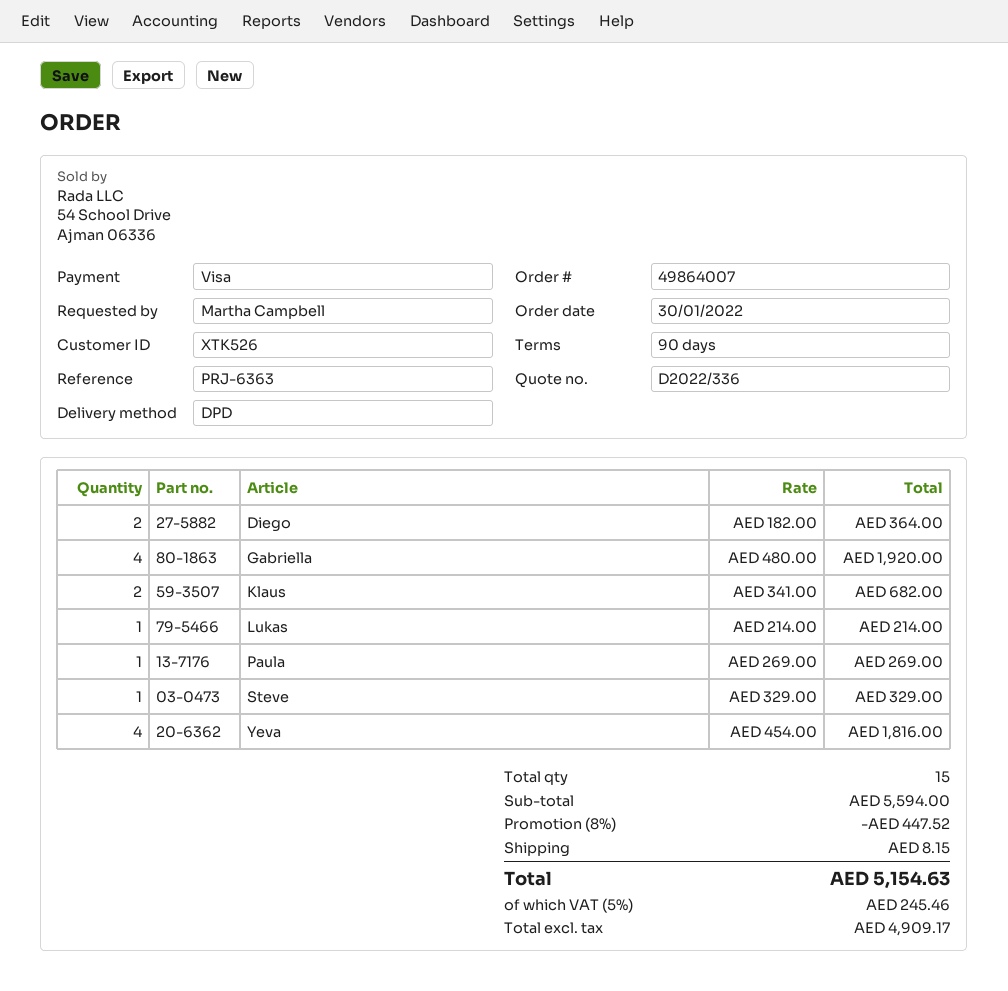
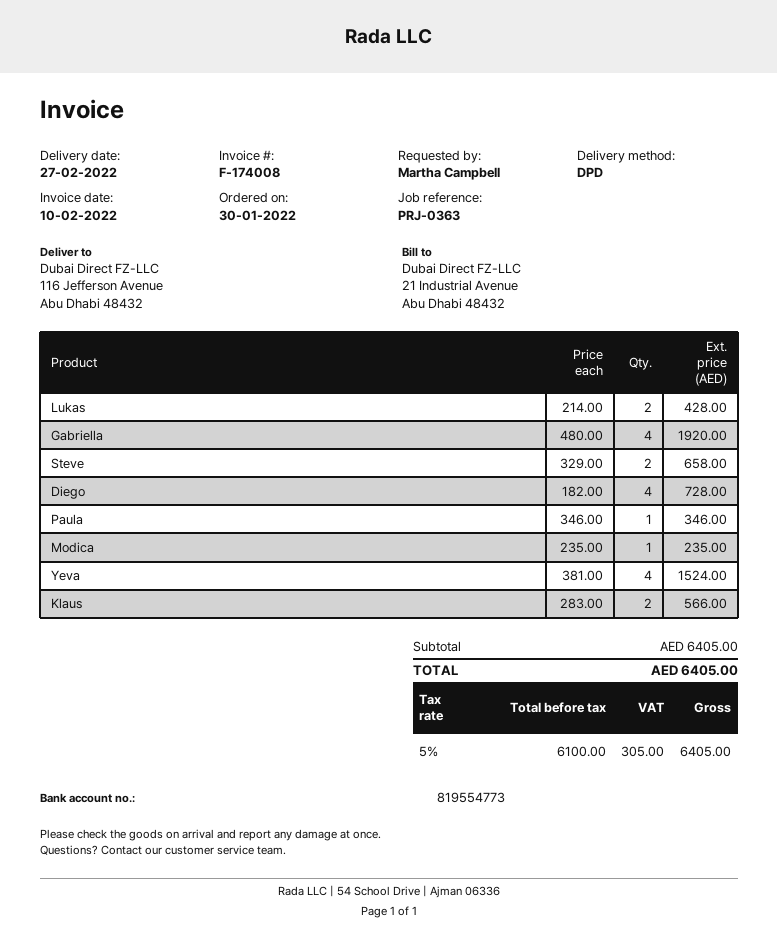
reference: PRJ-6363 -> PRJ-0363
Diego: 2 x 182.00 = 364.00 -> 4 x 182.00 = 728.00
Klaus: 2 x 341.00 = 682.00 -> 2 x 283.00 = 566.00
Lukas: 1 x 214.00 = 214.00 -> 2 x 214.00 = 428.00
Paula: 1 x 269.00 = 269.00 -> 1 x 346.00 = 346.00
Steve: 1 x 329.00 = 329.00 -> 2 x 329.00 = 658.00
Yeva: 4 x 454.00 = 1816.00 -> 4 x 381.00 = 1524.00
Modica: none -> 1 x 235.00 = 235.00
subtotal: 5594.00 -> 6405.00
discount: 8% = 447.52 -> none
shipping: 8.15 -> none
net: 4909.17 -> 6100.00
tax: 5% = 245.46 -> 5% = 305.00
total: 5154.63 -> 6405.00

